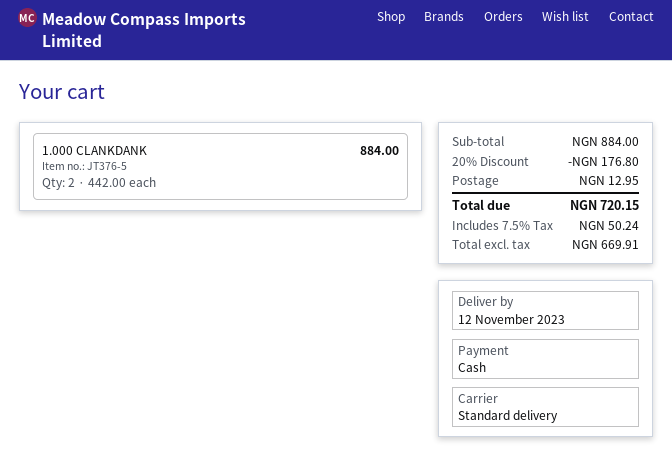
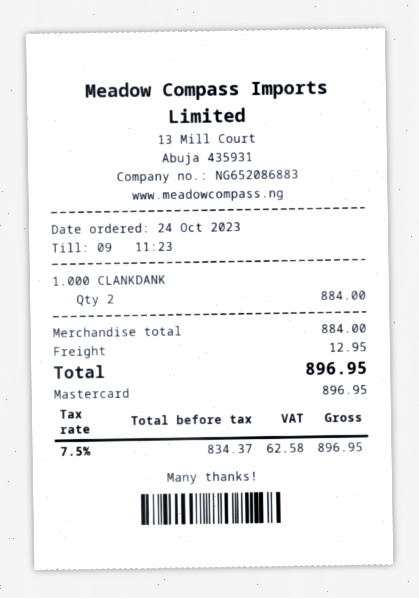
payment method: cash -> Mastercard
discount: 20% = 176.80 -> none
net: 669.91 -> 834.37
tax: 7.5% = 50.24 -> 7.5% = 62.58
total: 720.15 -> 896.95

